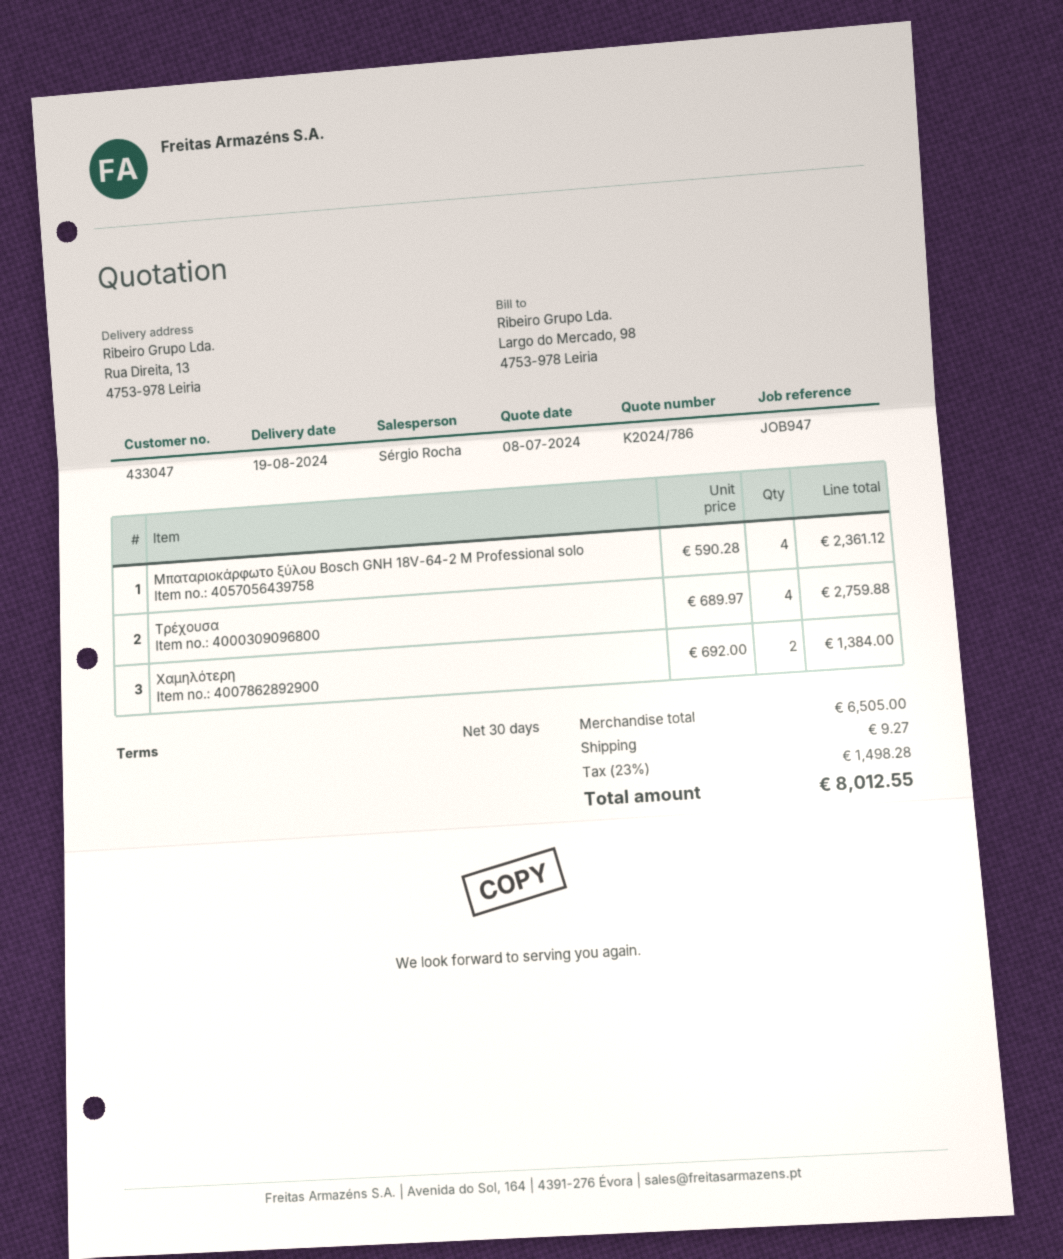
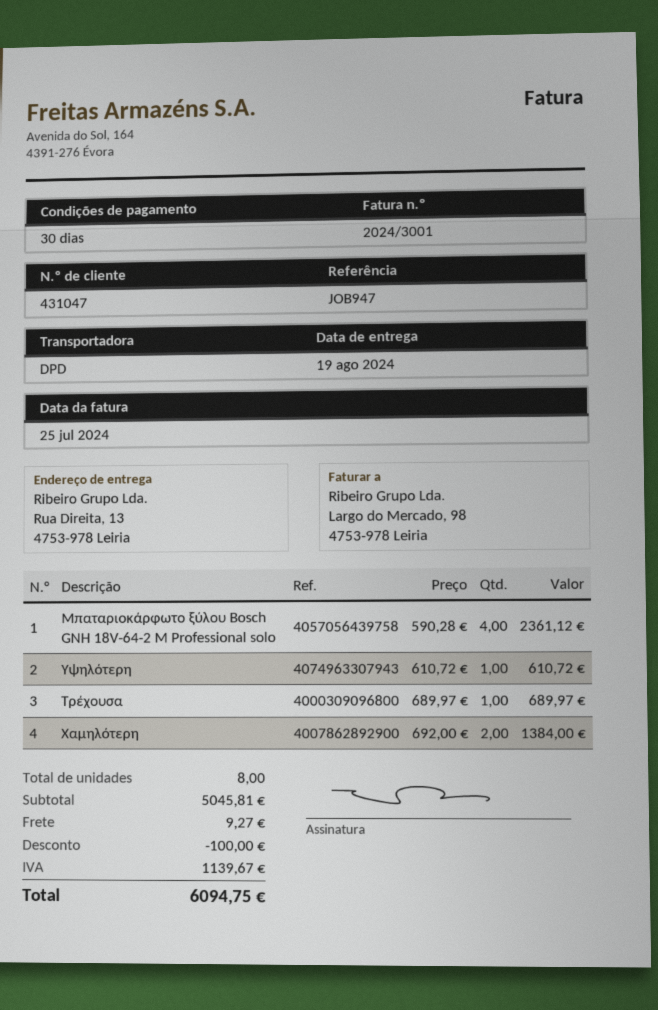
customer number: 433047 -> 431047
Τρέχουσα: 4 x 689.97 = 2759.88 -> 1 x 689.97 = 689.97
Υψηλότερη: none -> 1 x 610.72 = 610.72
subtotal: 6505.00 -> 5045.81
discount: none -> 100.00
tax: 1498.28 -> 1139.67
total: 8012.55 -> 6094.75

